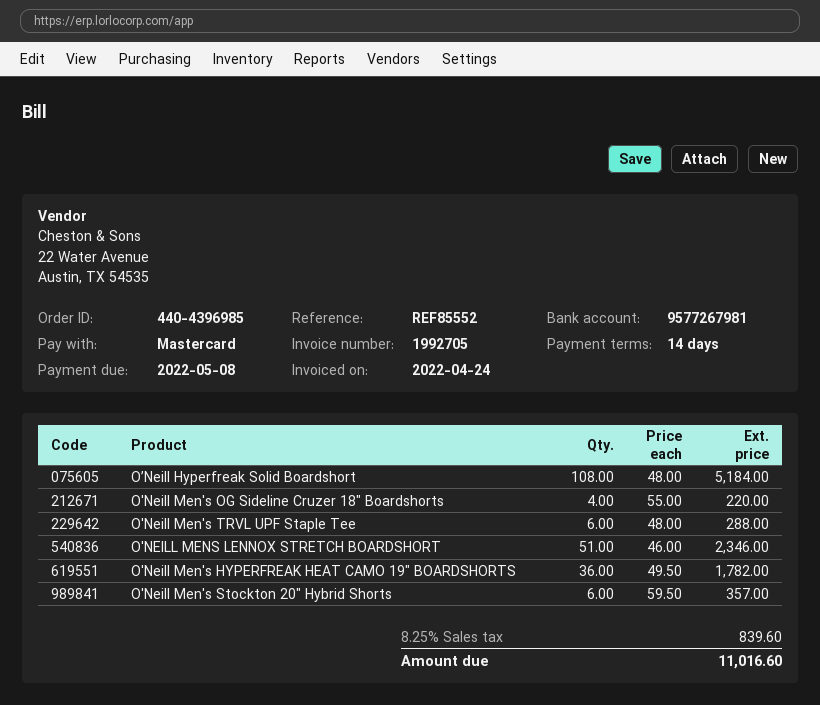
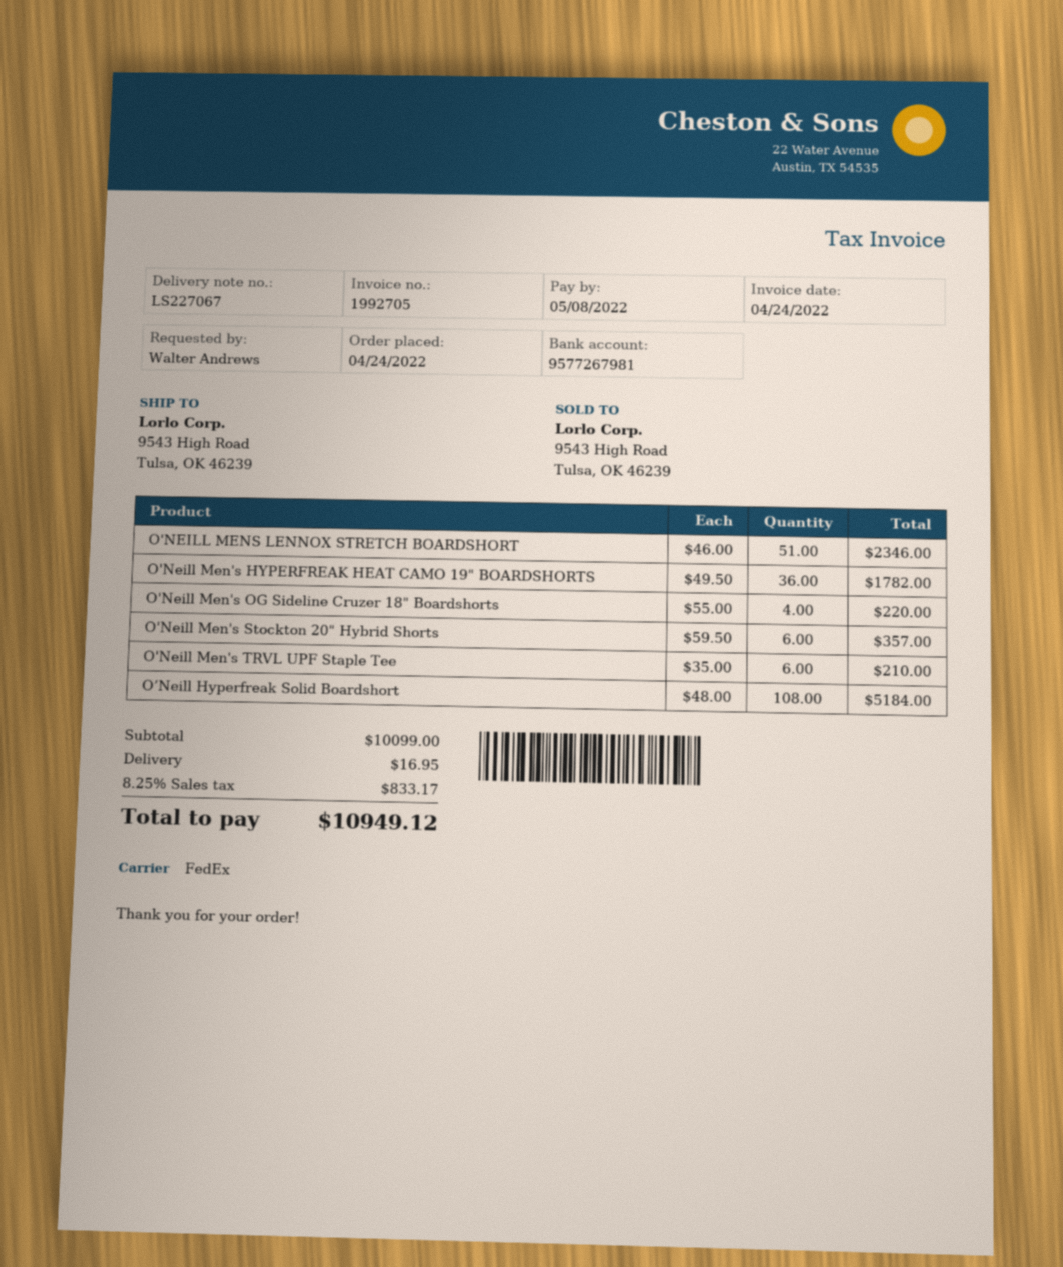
O'Neill Men's TRVL UPF Staple Tee: 6 x 48.00 = 288.00 -> 6 x 35.00 = 210.00
shipping: none -> 16.95
tax: 8.25% = 839.60 -> 8.25% = 833.17
total: 11016.60 -> 10949.12

